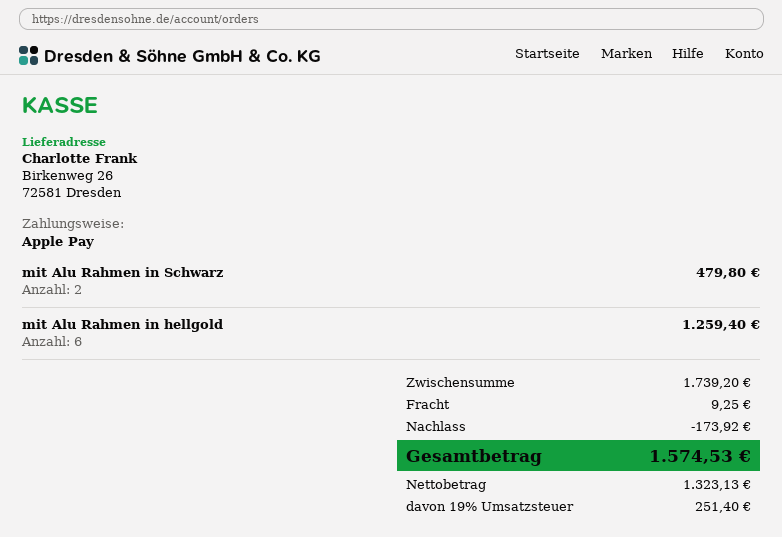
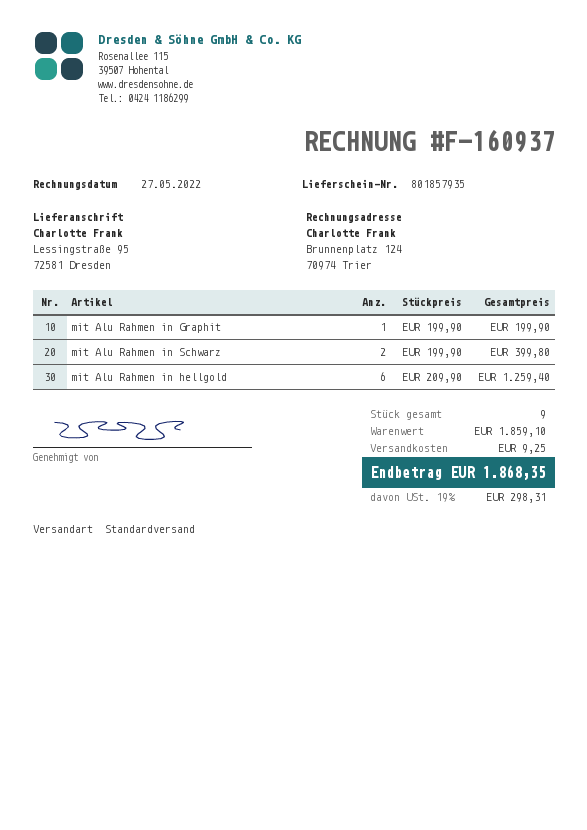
ship to: Birkenweg 26, 72581 Dresden -> Lessingstraße 95, 72581 Dresden
mit Alu Rahmen in Schwarz: 2 for 479.80 -> 2 for 399.80
mit Alu Rahmen in Graphit: none -> 1 for 199.90
subtotal: 1739.20 -> 1859.10
discount: 173.92 -> none
tax: 19% = 251.40 -> 19% = 298.31
total: 1574.53 -> 1868.35

